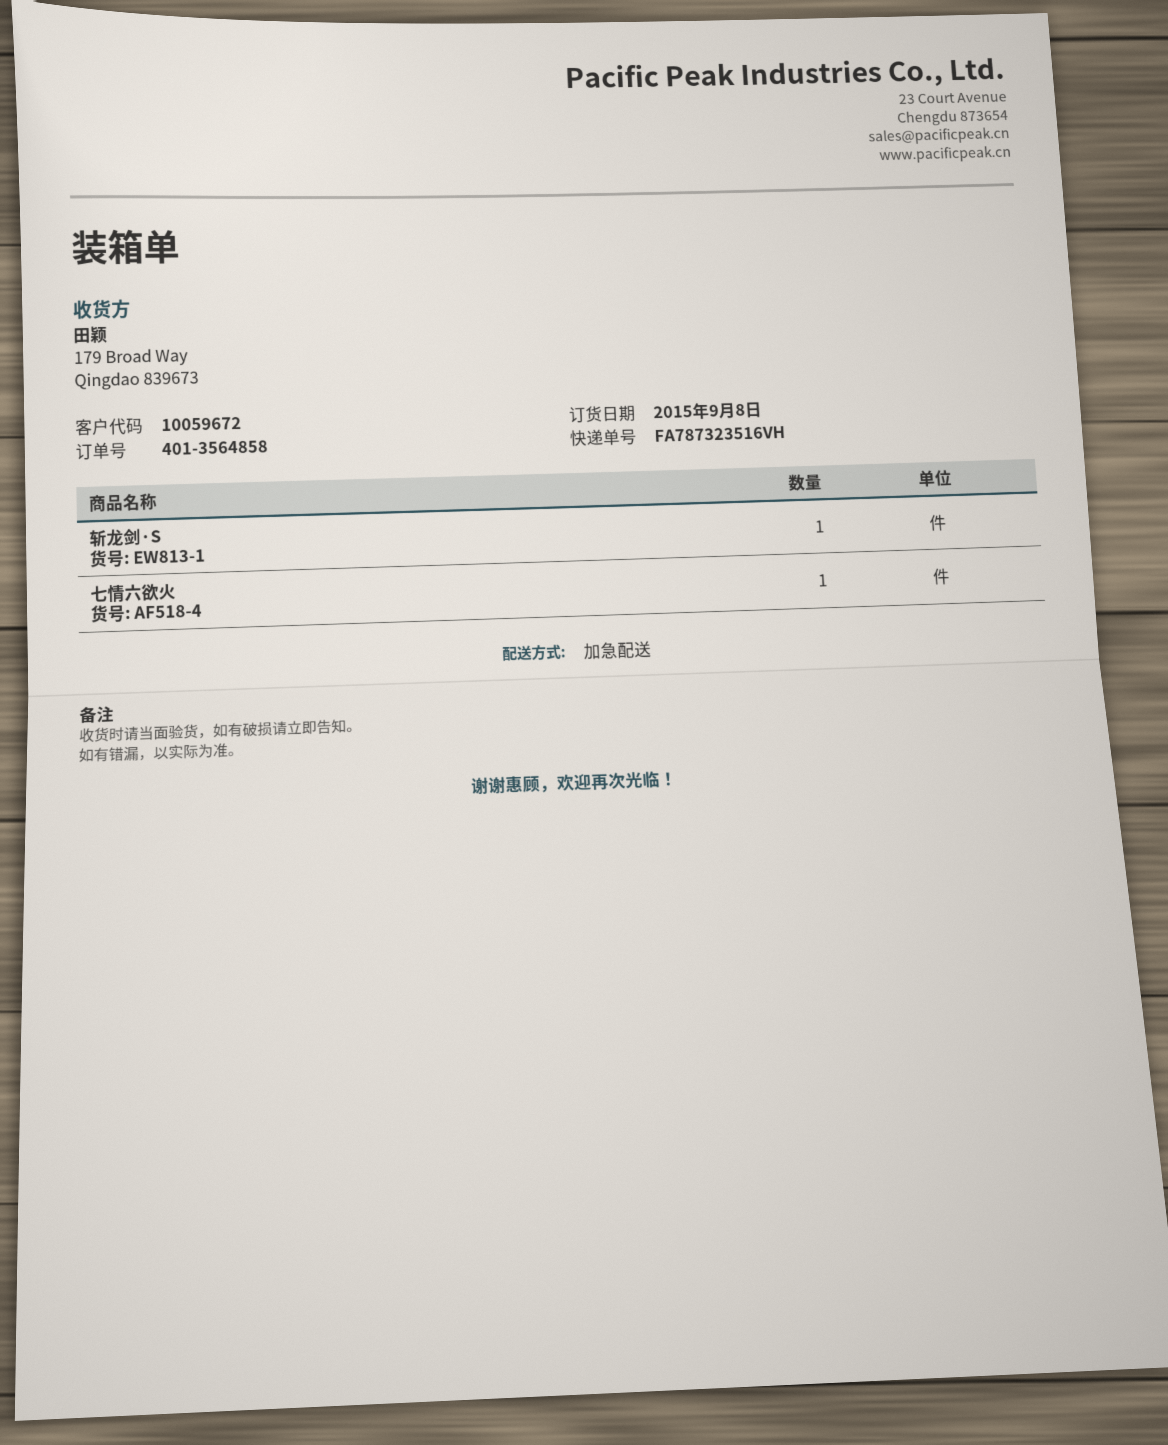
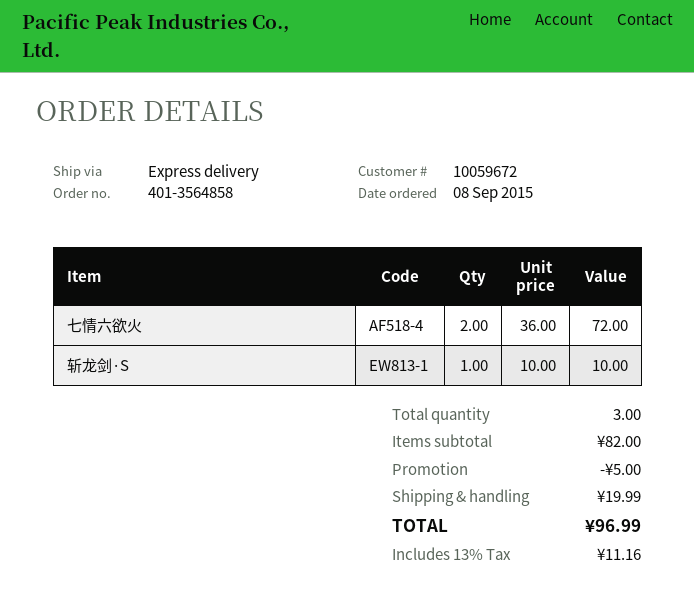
七情六欲火: 1 -> 2

